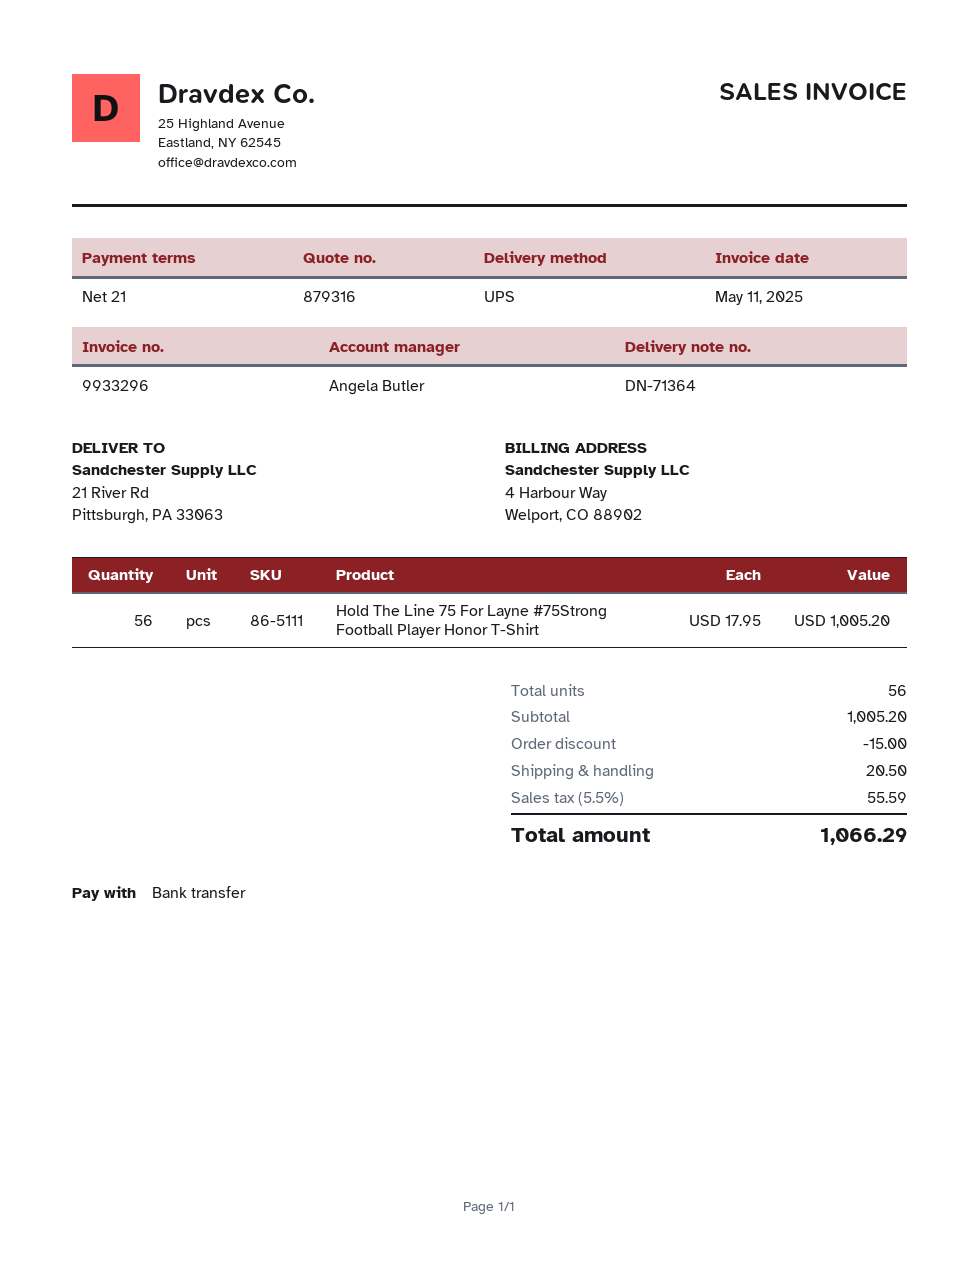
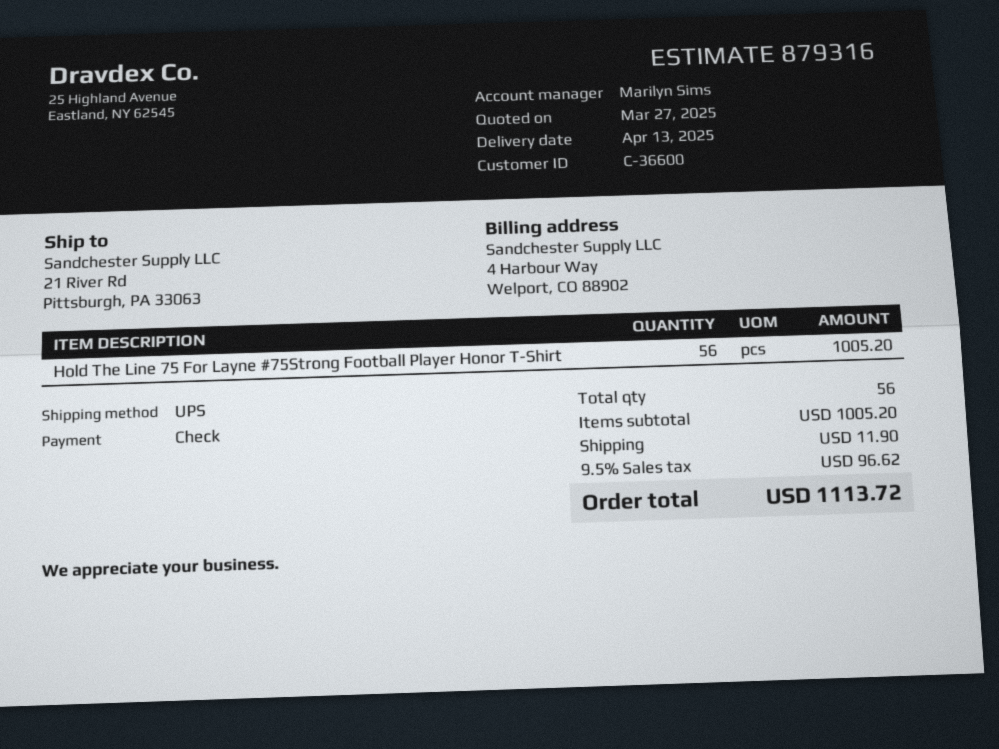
sales rep: Angela Butler -> Marilyn Sims
payment method: bank transfer -> cheque
discount: 15.00 -> none
shipping: 20.50 -> 11.90
tax: 5.5% = 55.59 -> 9.5% = 96.62
total: 1066.29 -> 1113.72

